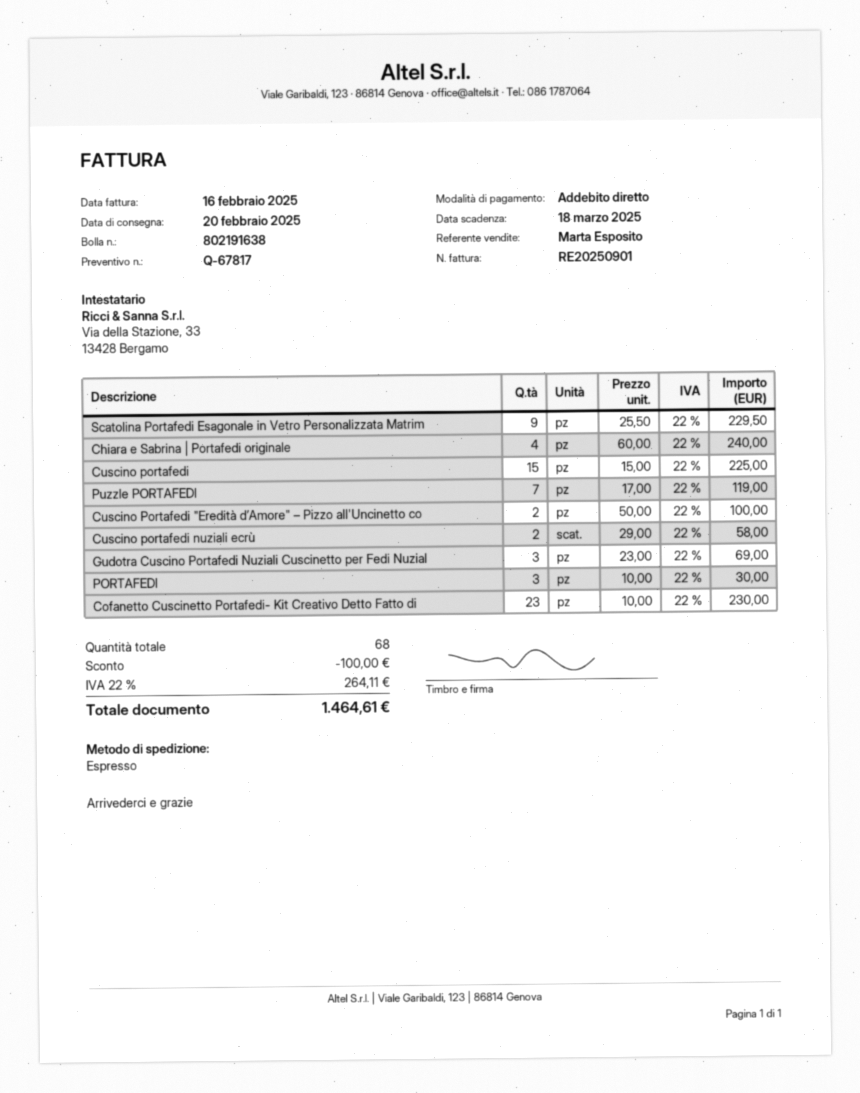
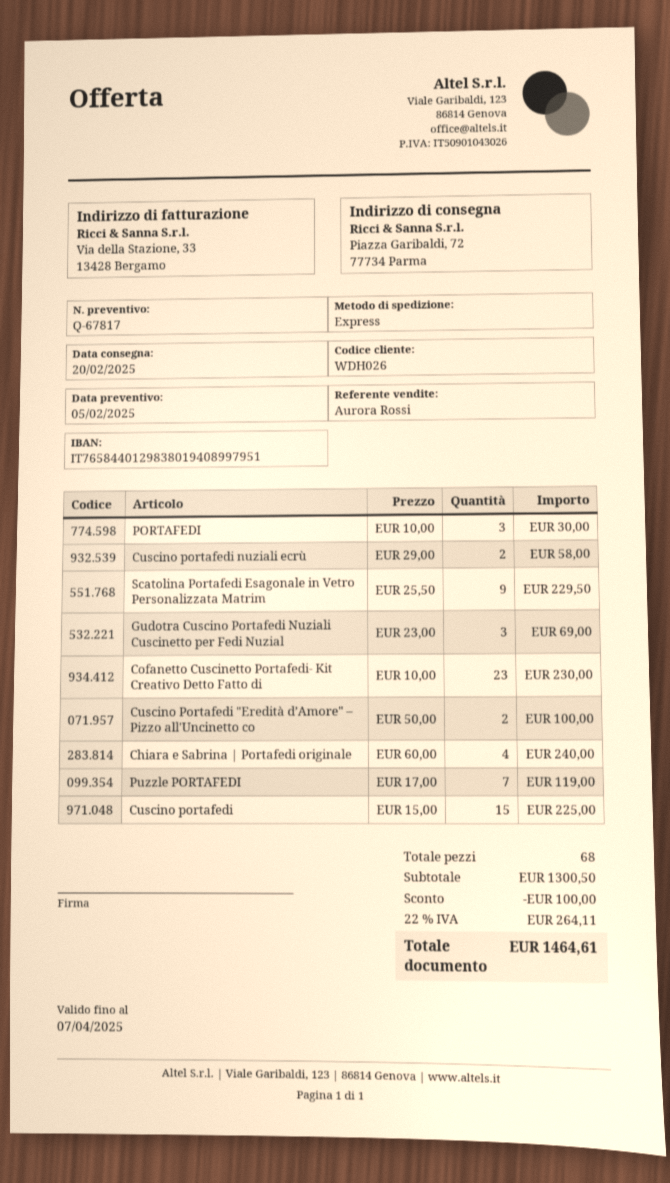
sales rep: Marta Esposito -> Aurora Rossi

